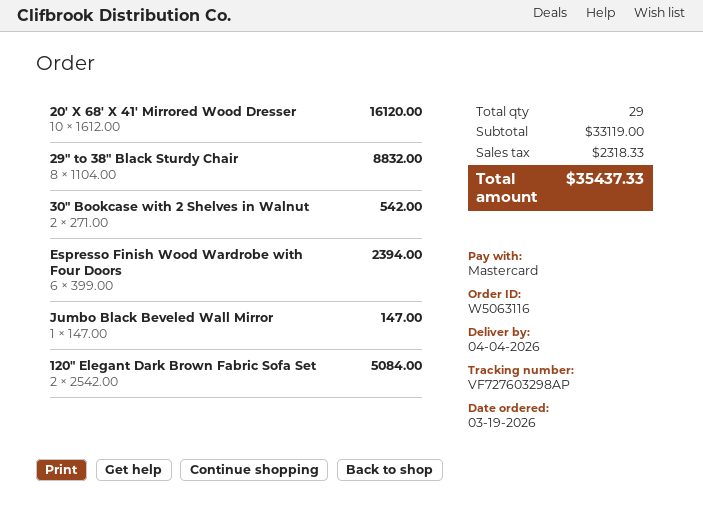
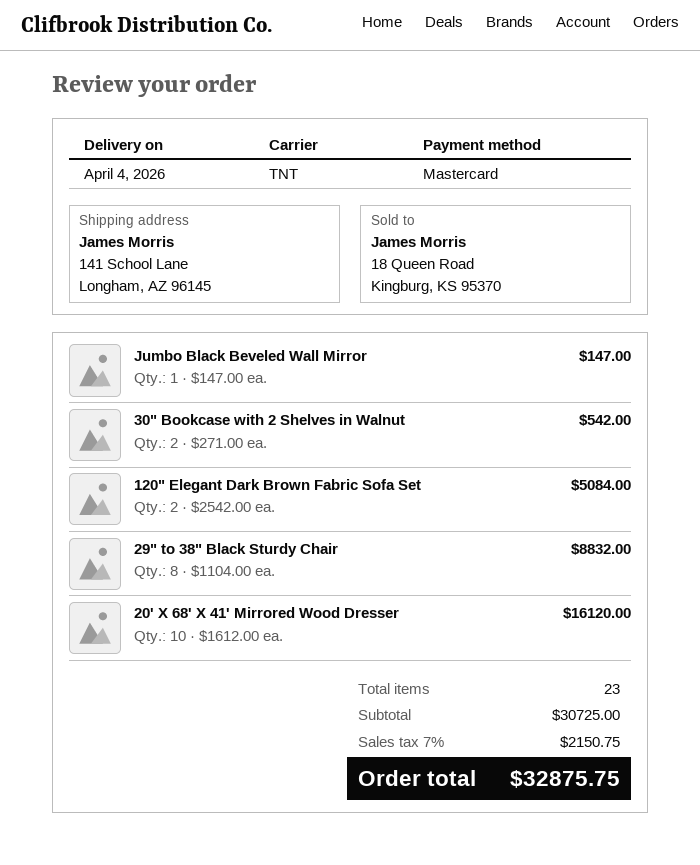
Espresso Finish Wood Wardrobe with Four Doors: 6 x 399.00 = 2394.00 -> none
total quantity: 29 -> 23
subtotal: 33119.00 -> 30725.00
tax: 2318.33 -> 2150.75
total: 35437.33 -> 32875.75

